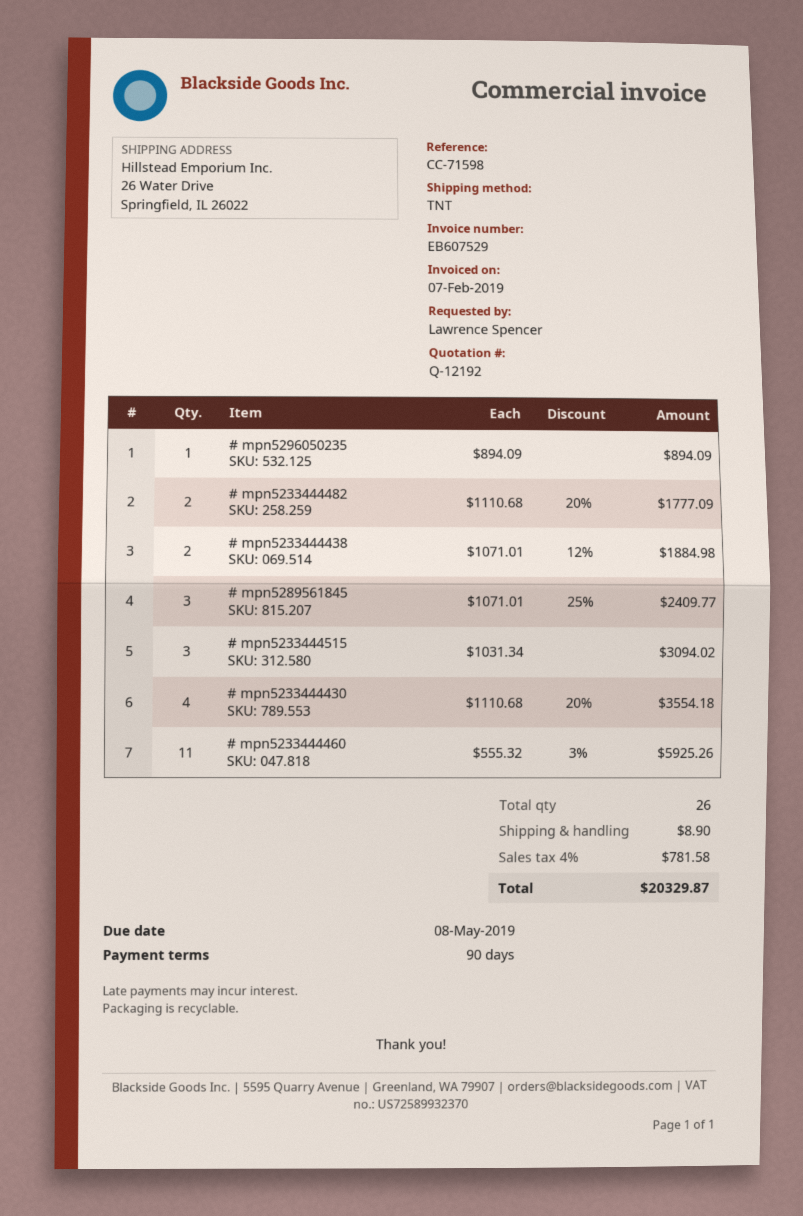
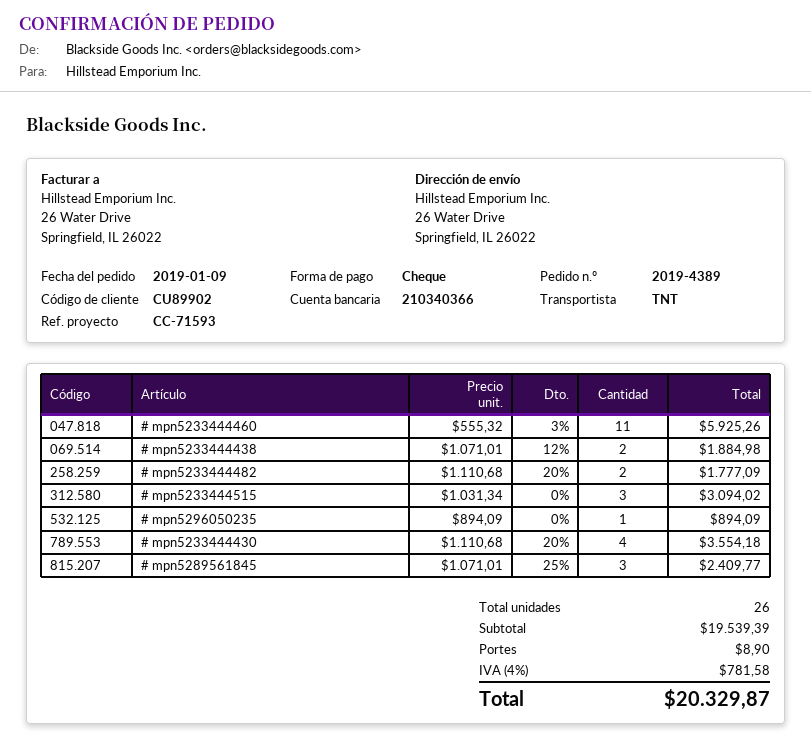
reference: CC-71598 -> CC-71593

